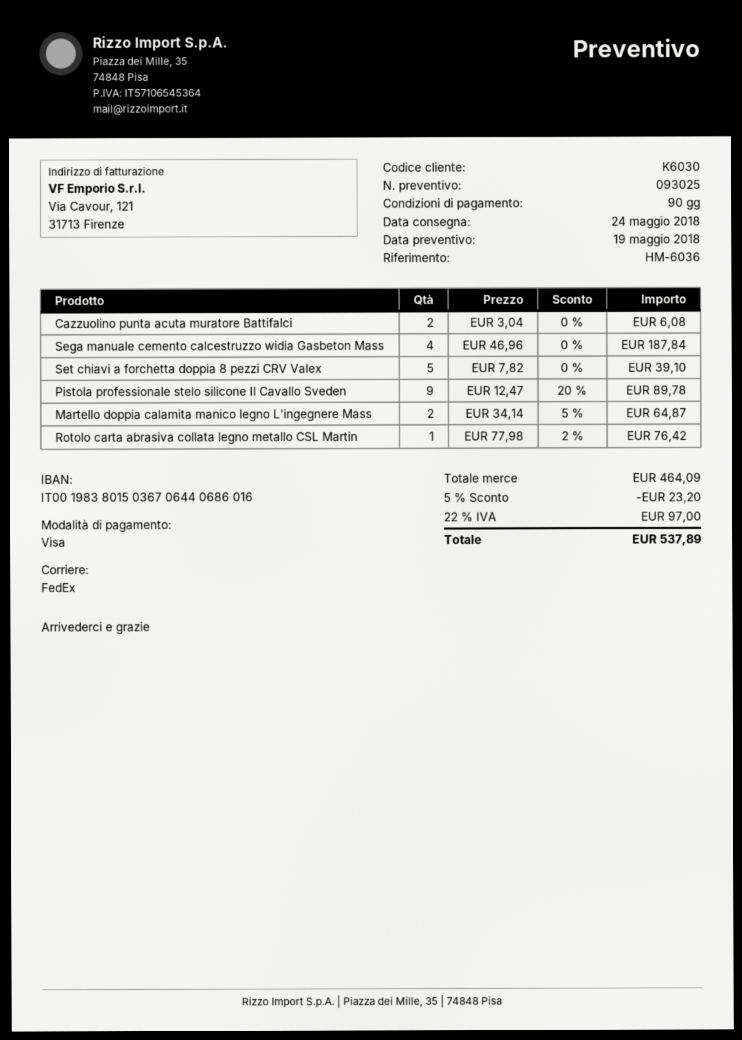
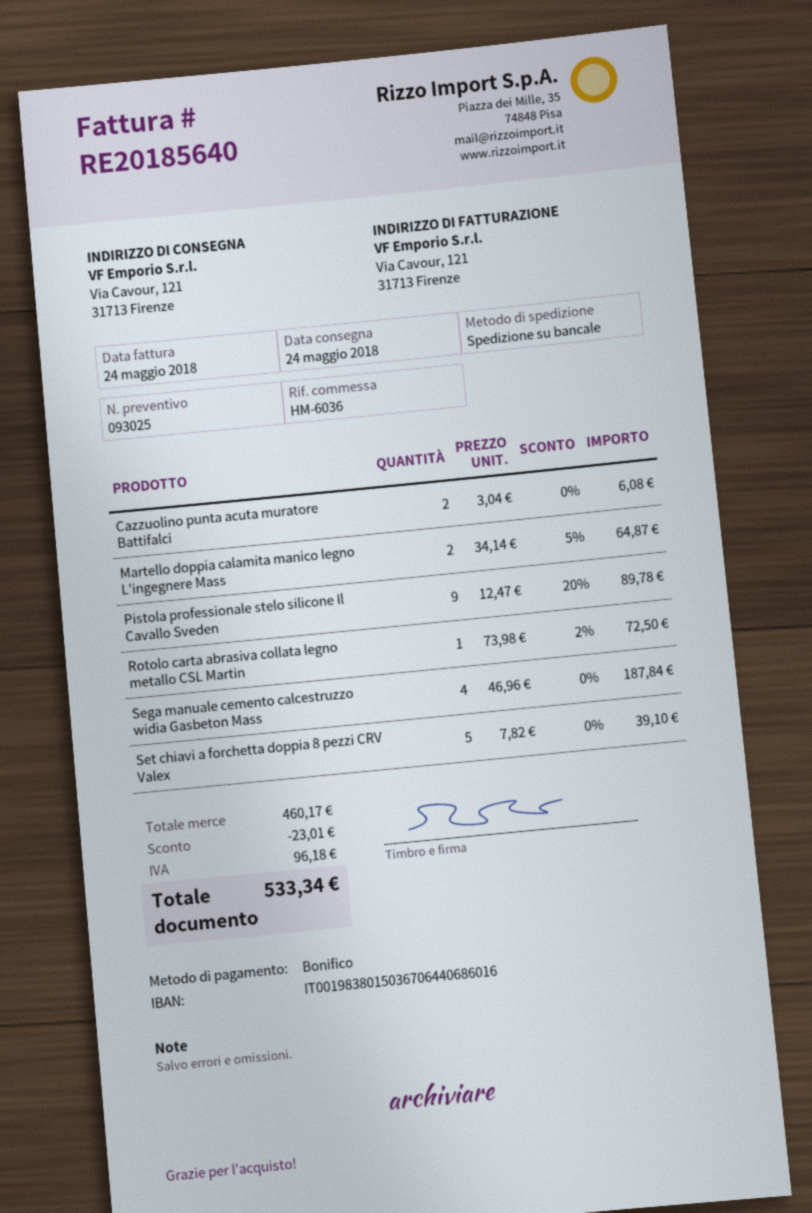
payment method: Visa -> bank transfer
shipping method: FedEx -> pallet freight
Rotolo carta abrasiva collata legno metallo CSL Martin: 1 x 77.98 - 2% = 76.42 -> 1 x 73.98 - 2% = 72.50
subtotal: 464.09 -> 460.17
discount: 23.20 -> 23.01
tax: 97.00 -> 96.18
total: 537.89 -> 533.34

